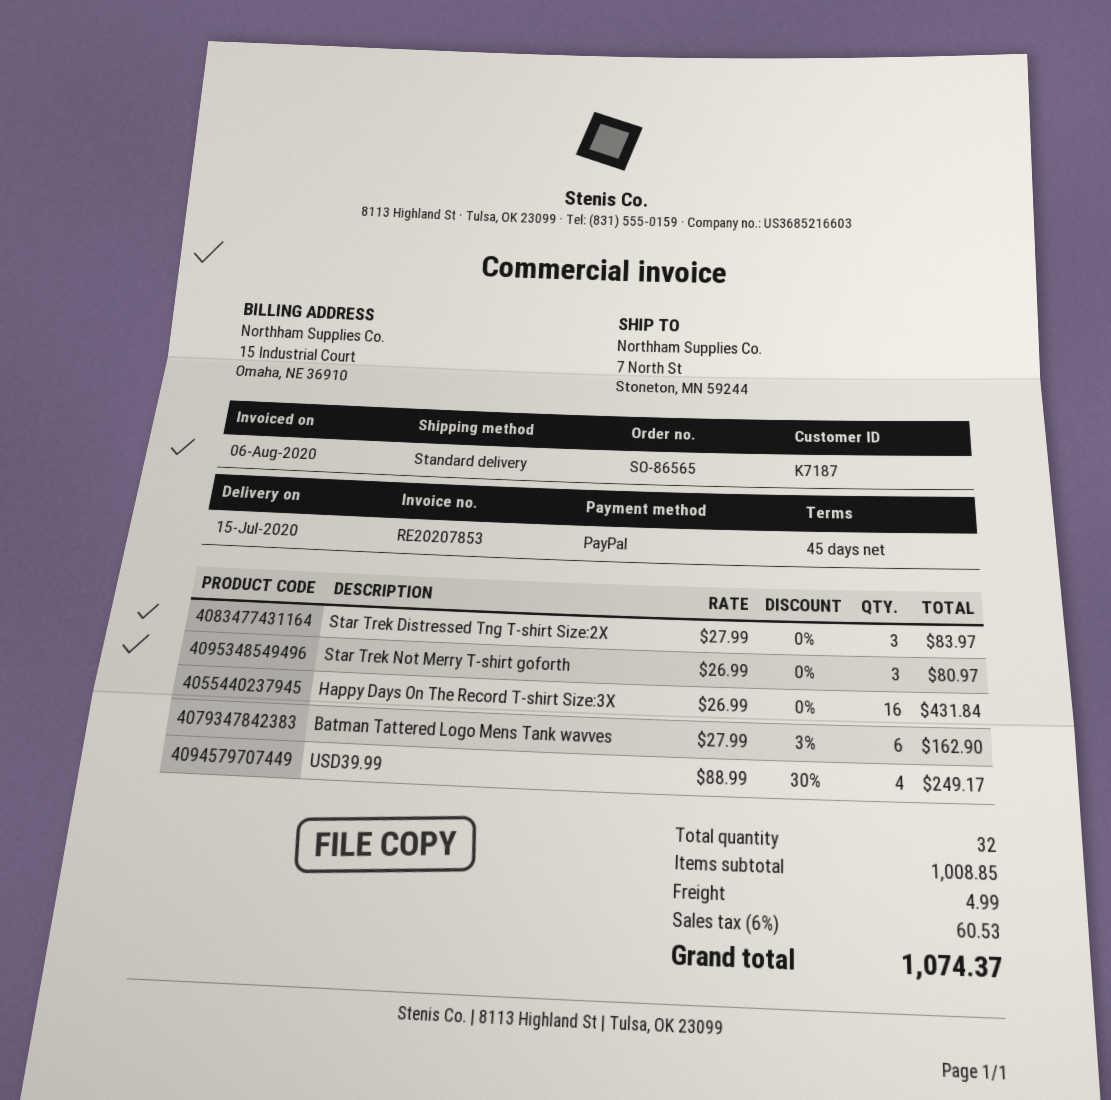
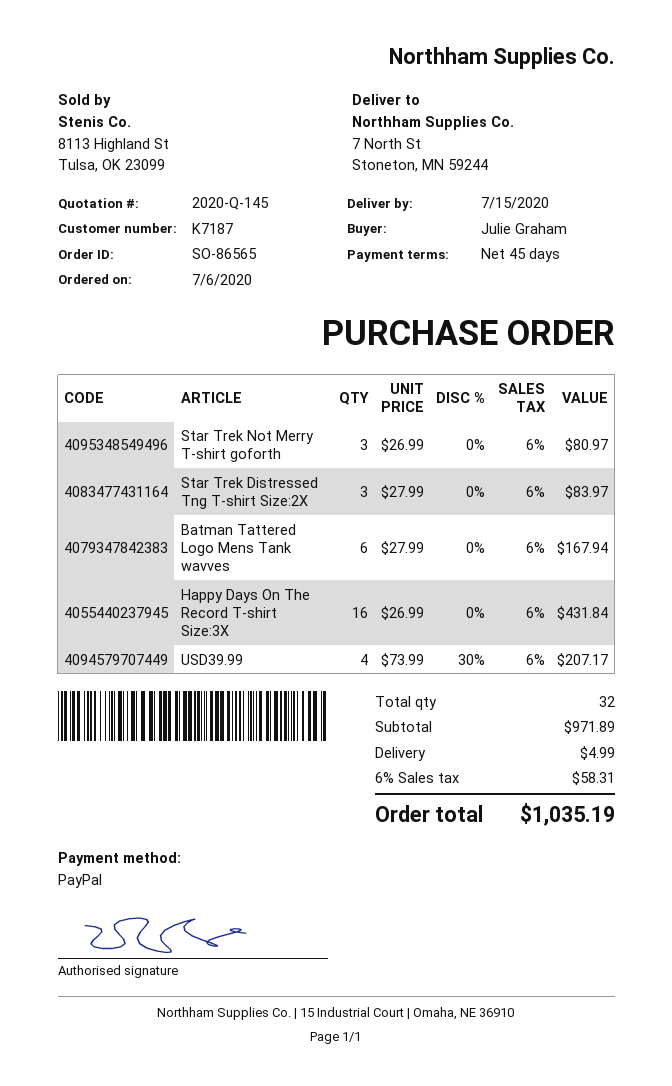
Batman Tattered Logo Mens Tank wavves: 6 x 27.99 - 3% = 162.90 -> 6 x 27.99 = 167.94
USD39.99: 4 x 88.99 - 30% = 249.17 -> 4 x 73.99 - 30% = 207.17
subtotal: 1008.85 -> 971.89
tax: 6% = 60.53 -> 6% = 58.31
total: 1074.37 -> 1035.19

